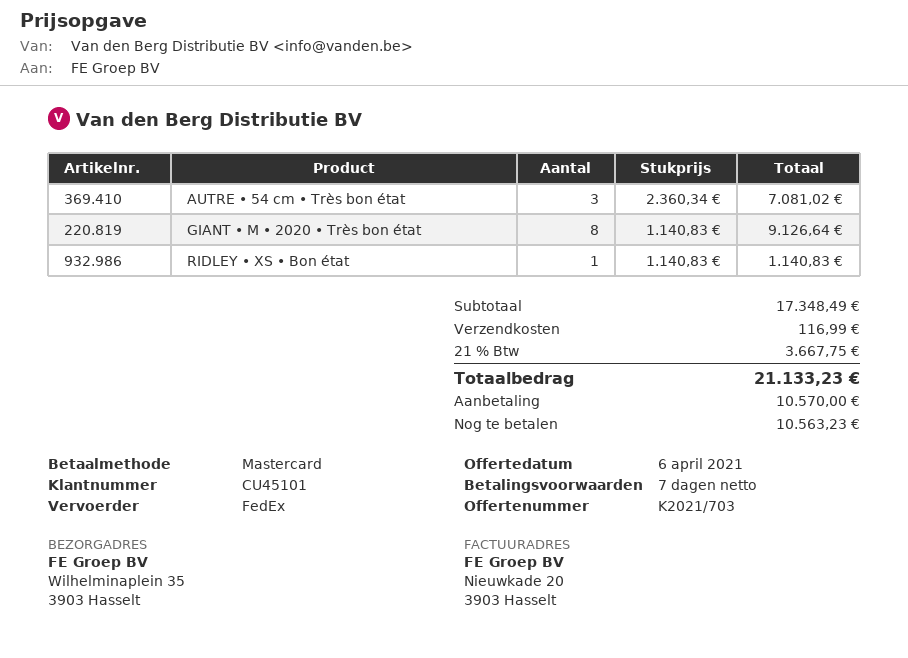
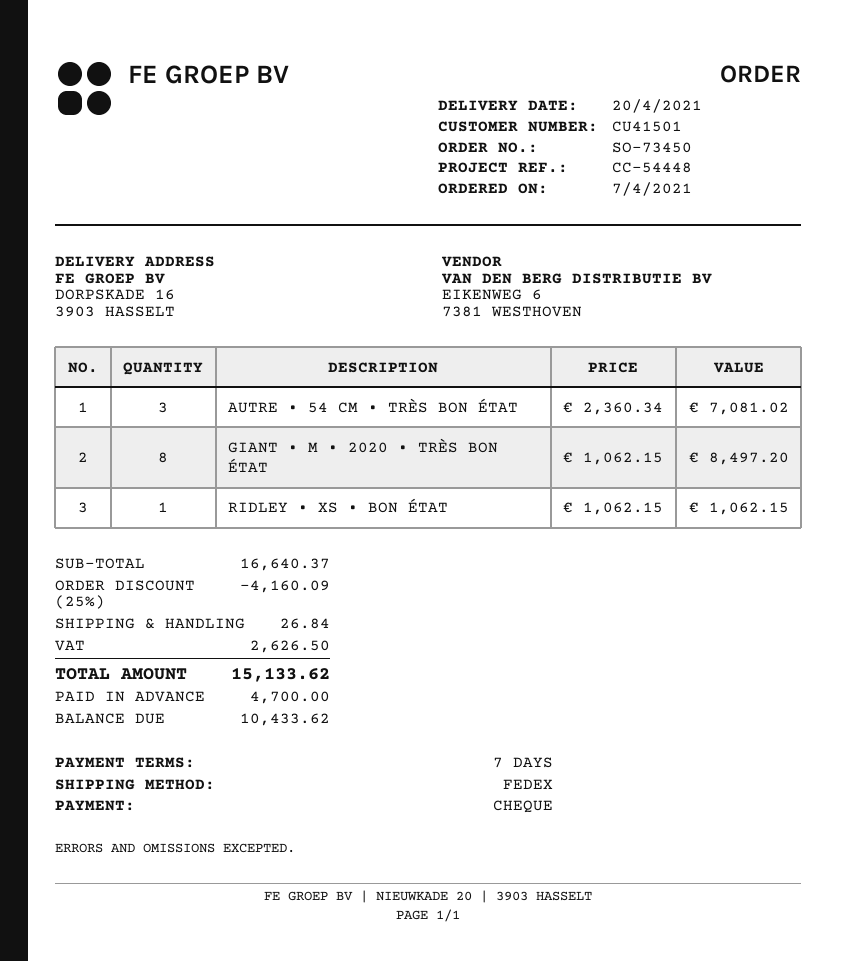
customer number: CU45101 -> CU41501
payment method: Mastercard -> cheque
ship to: Wilhelminaplein 35, 3903 Hasselt -> DORPSKADE 16, 3903 HASSELT
GIANT • M • 2020 • Très bon état: 8 x 1140.83 = 9126.64 -> 8 x 1062.15 = 8497.20
RIDLEY • XS • Bon état: 1 x 1140.83 = 1140.83 -> 1 x 1062.15 = 1062.15
subtotal: 17348.49 -> 16640.37
discount: none -> 25% = 4160.09
shipping: 116.99 -> 26.84
tax: 3667.75 -> 2626.50
total: 21133.23 -> 15133.62
deposit: 10570.00 -> 4700.00
balance: 10563.23 -> 10433.62

